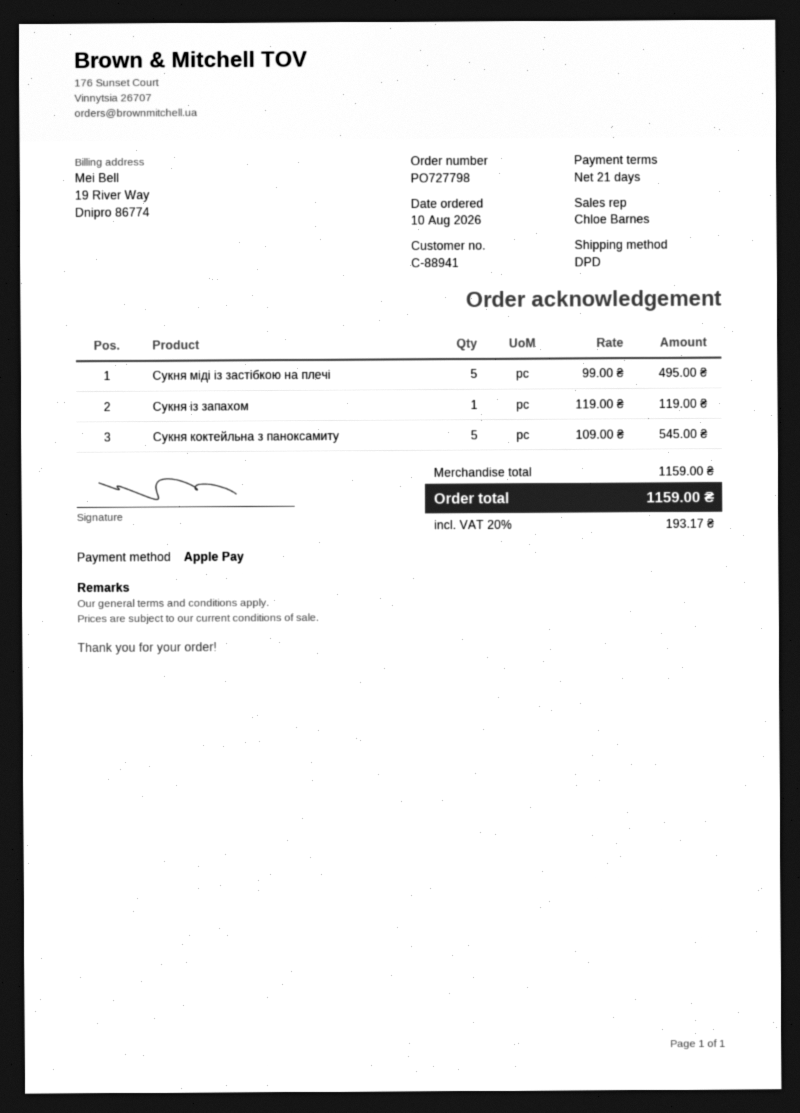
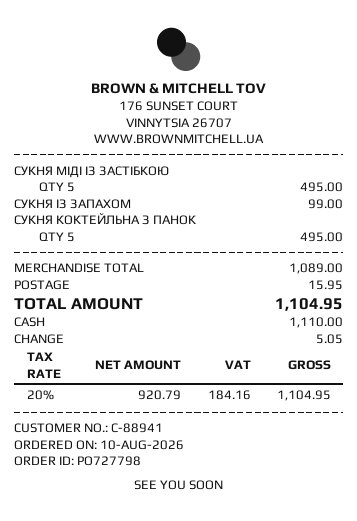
payment method: Apple Pay -> cash
Сукня із запахом: 1 for 119.00 -> 1 for 99.00
Сукня коктейльна з паноксамиту: 5 for 545.00 -> 5 for 495.00
subtotal: 1159.00 -> 1089.00
shipping: none -> 15.95
tax: 20% = 193.17 -> 20% = 184.16
total: 1159.00 -> 1104.95

